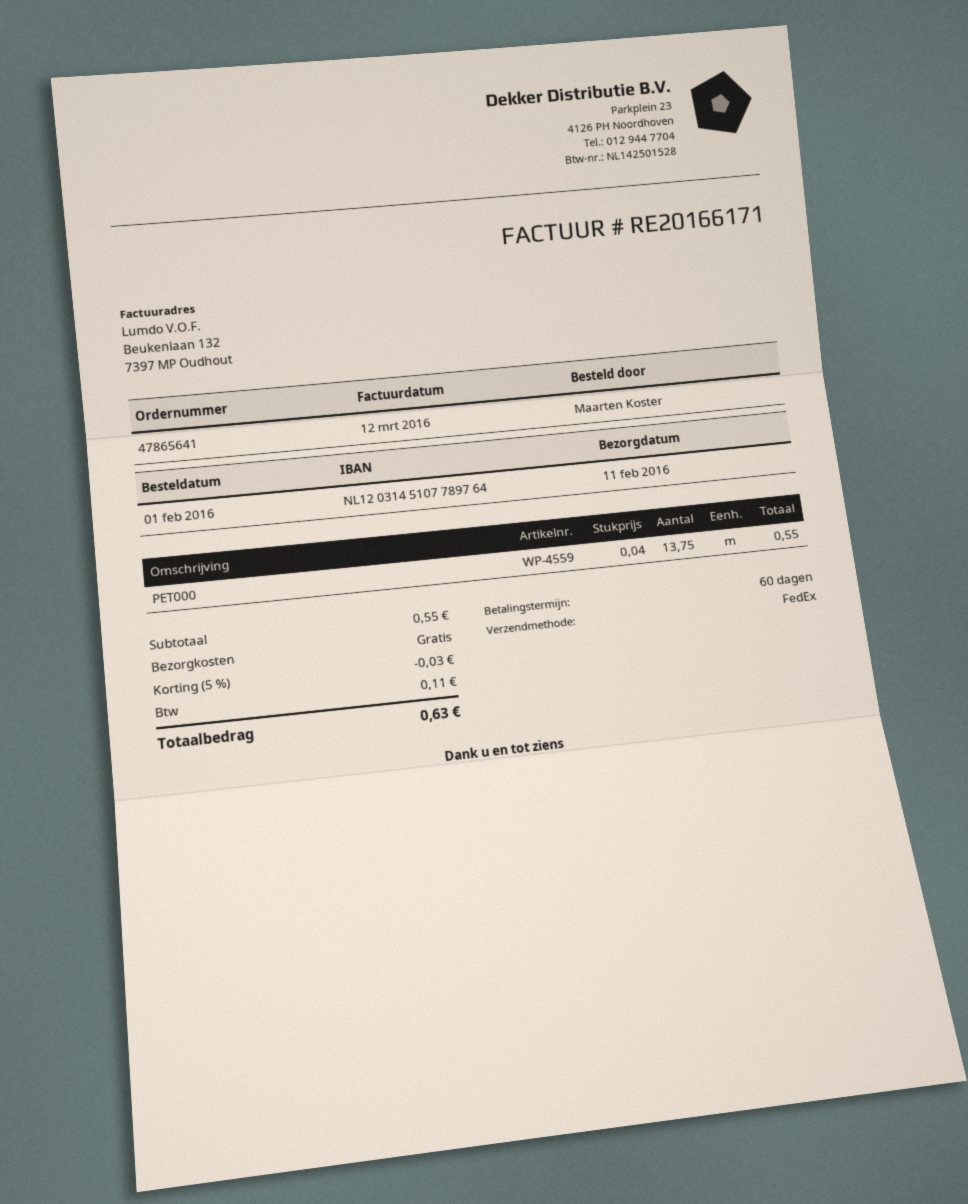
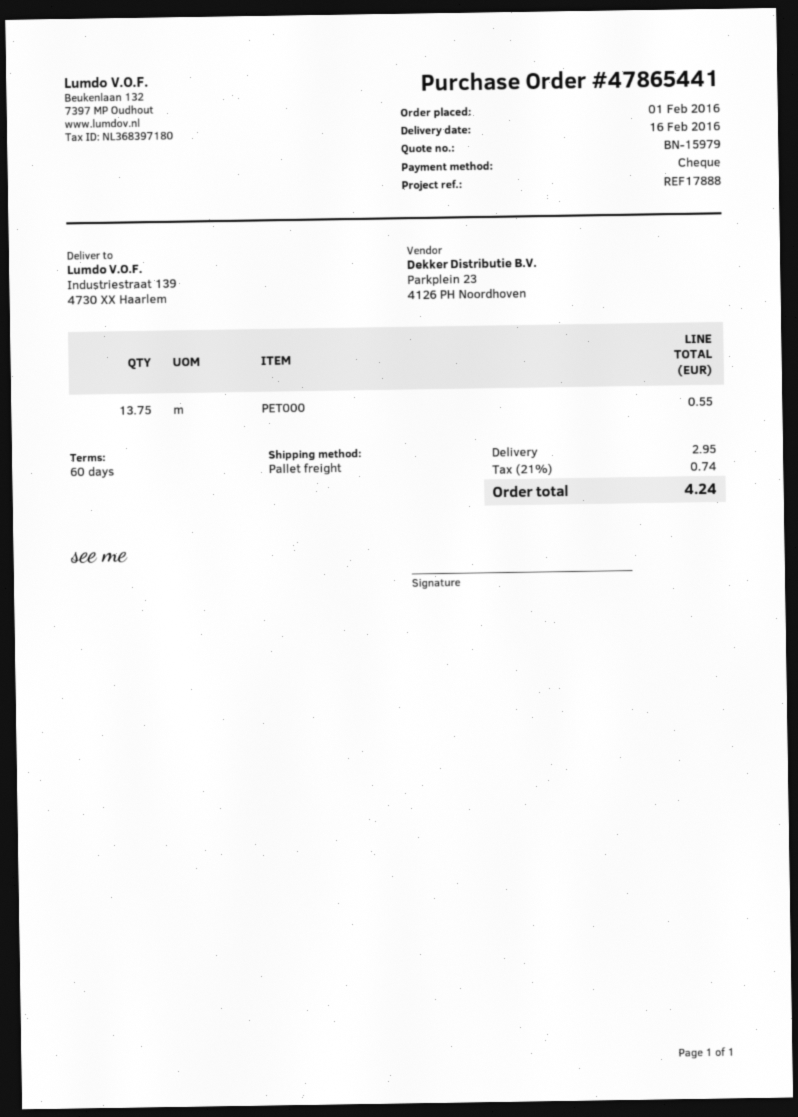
order number: 47865641 -> 47865441
delivery date: 2016-02-11 -> 2016-02-16
shipping method: FedEx -> pallet freight
discount: 5% = 0.03 -> none
shipping: 0.00 -> 2.95
tax: 0.11 -> 0.74
total: 0.63 -> 4.24

